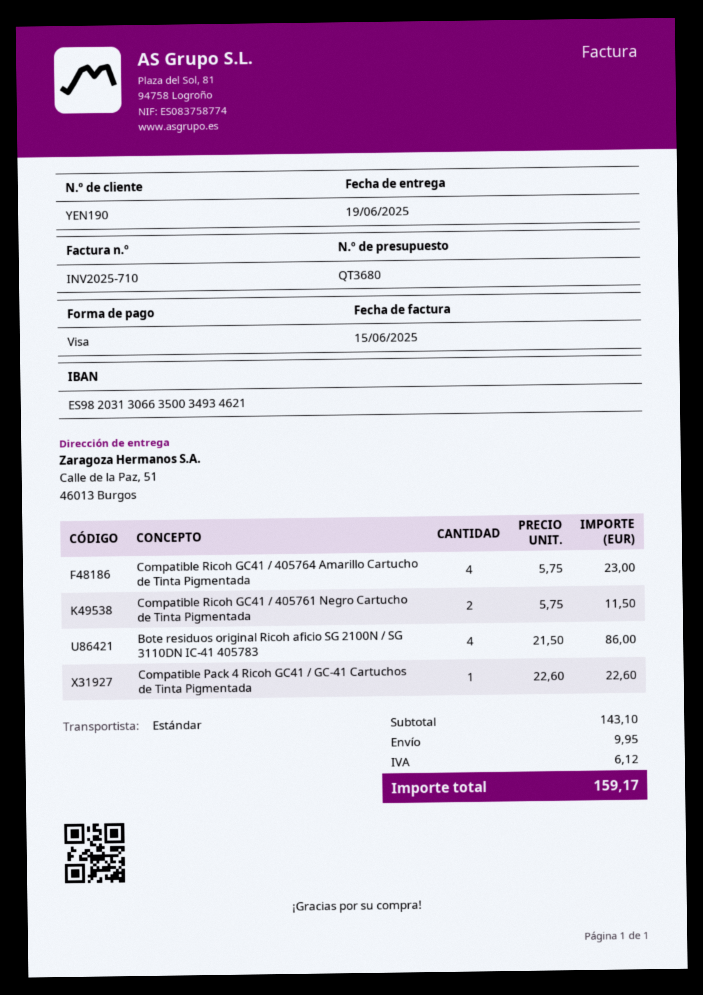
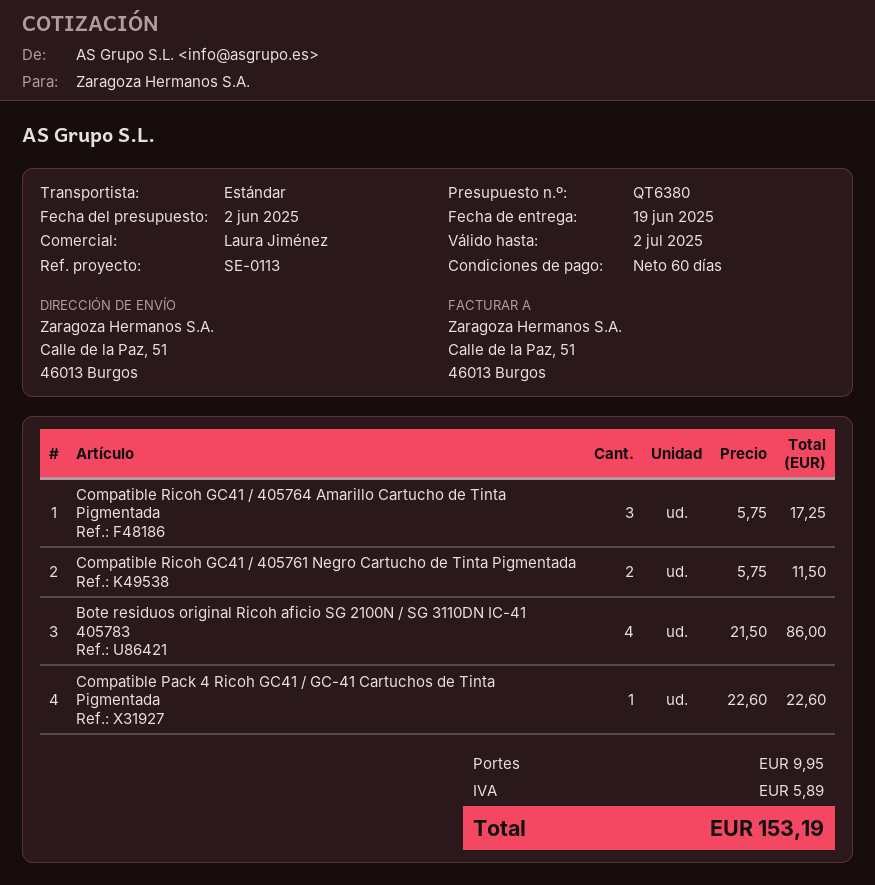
quote number: QT3680 -> QT6380
Compatible Ricoh GC41 / 405764 Amarillo Cartucho de Tinta Pigmentada: 4 x 5.75 = 23.00 -> 3 x 5.75 = 17.25
tax: 6.12 -> 5.89
total: 159.17 -> 153.19

